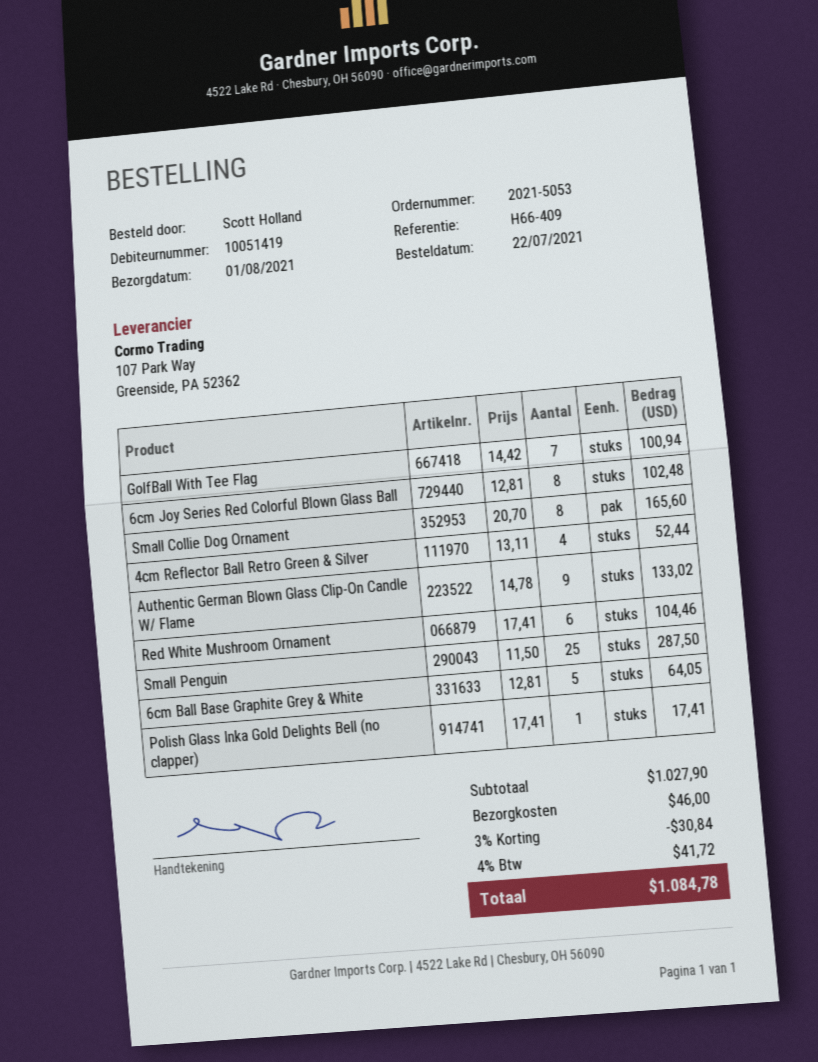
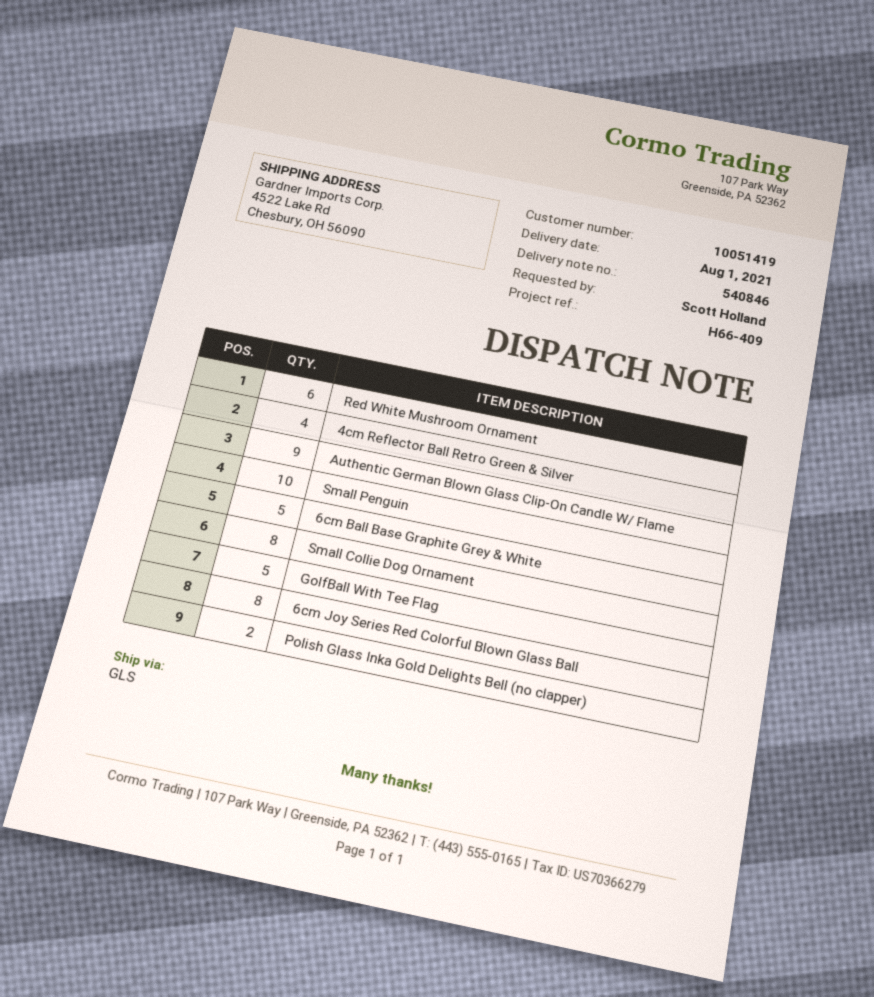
GolfBall With Tee Flag: 7 -> 5
Small Penguin: 25 -> 10
Polish Glass Inka Gold Delights Bell (no clapper): 1 -> 2

